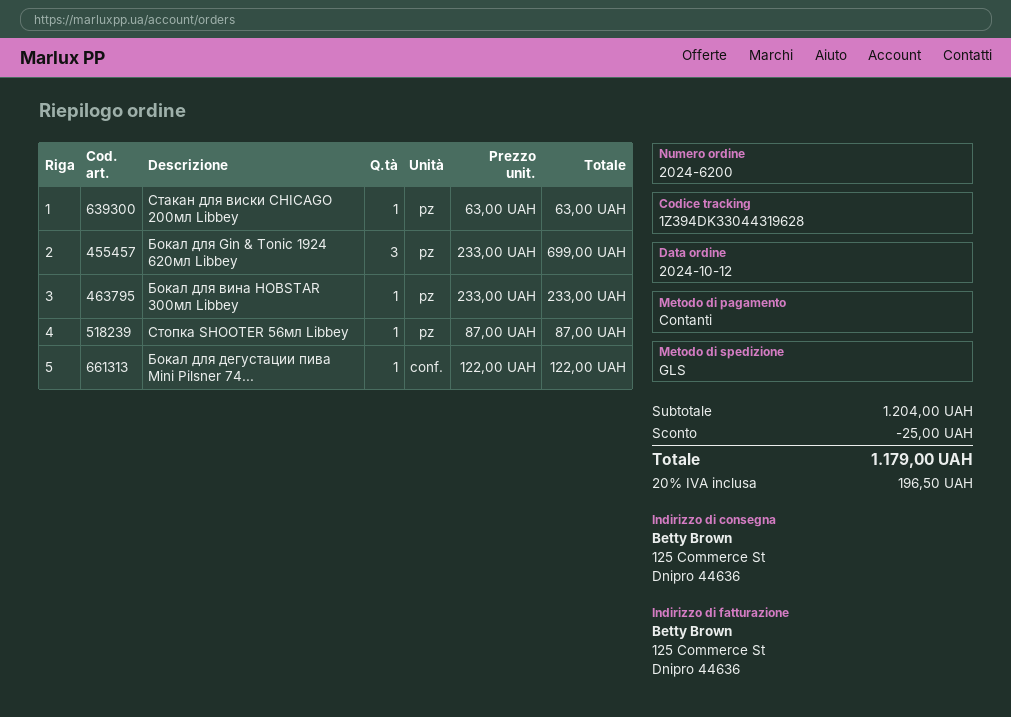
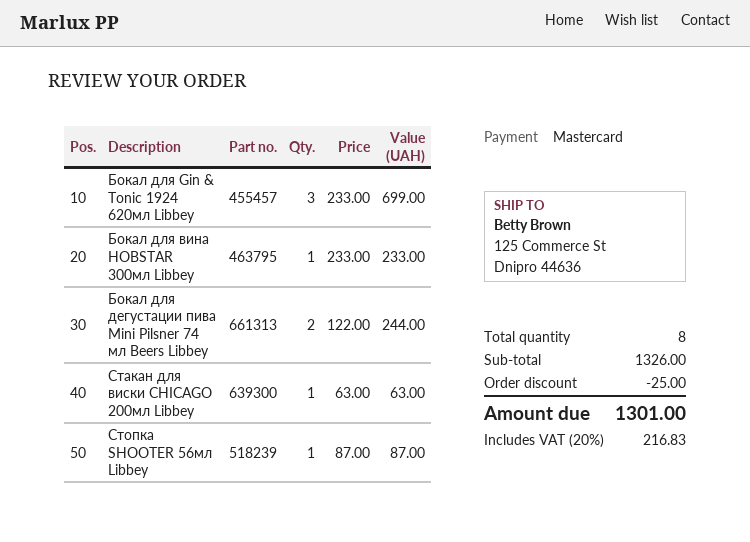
payment method: cash -> Mastercard
Бокал для дегустации пива Mini Pilsner 74...: 1 x 122.00 = 122.00 -> 2 x 122.00 = 244.00
subtotal: 1204.00 -> 1326.00
tax: 20% = 196.50 -> 20% = 216.83
total: 1179.00 -> 1301.00

